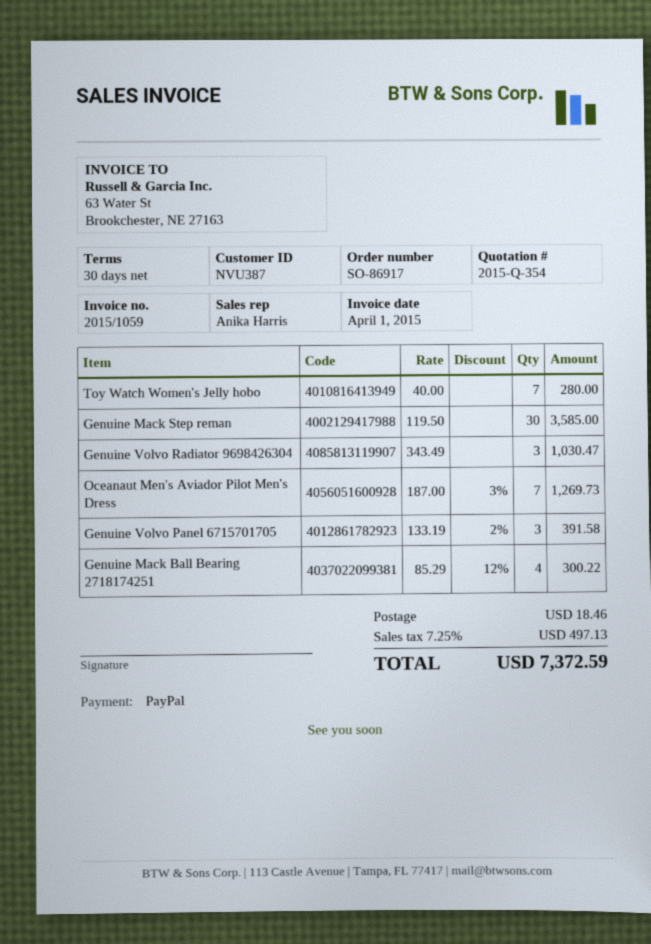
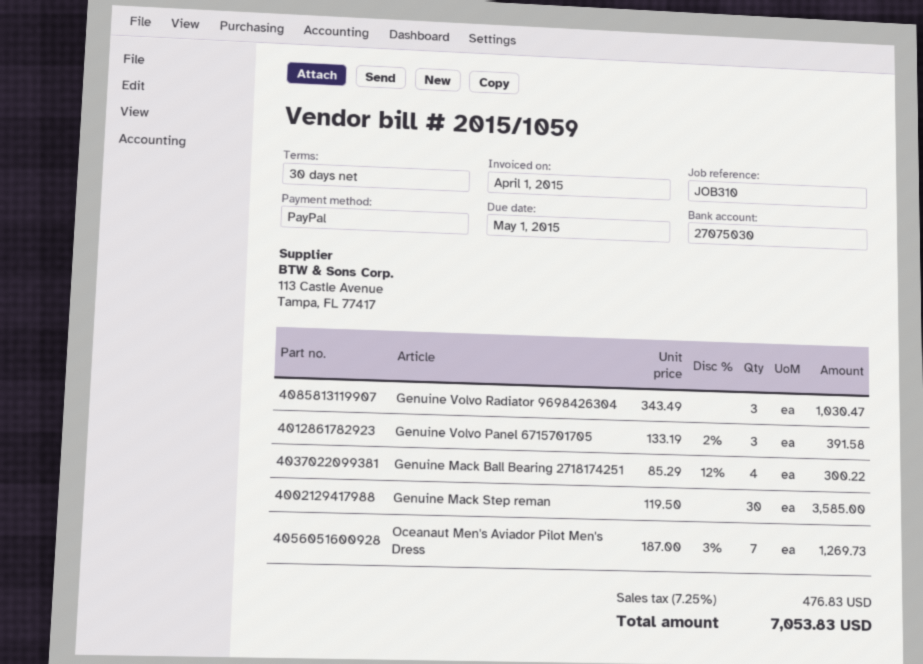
Toy Watch Women's Jelly hobo: 7 x 40.00 = 280.00 -> none
shipping: 18.46 -> none
tax: 7.25% = 497.13 -> 7.25% = 476.83
total: 7372.59 -> 7053.83

